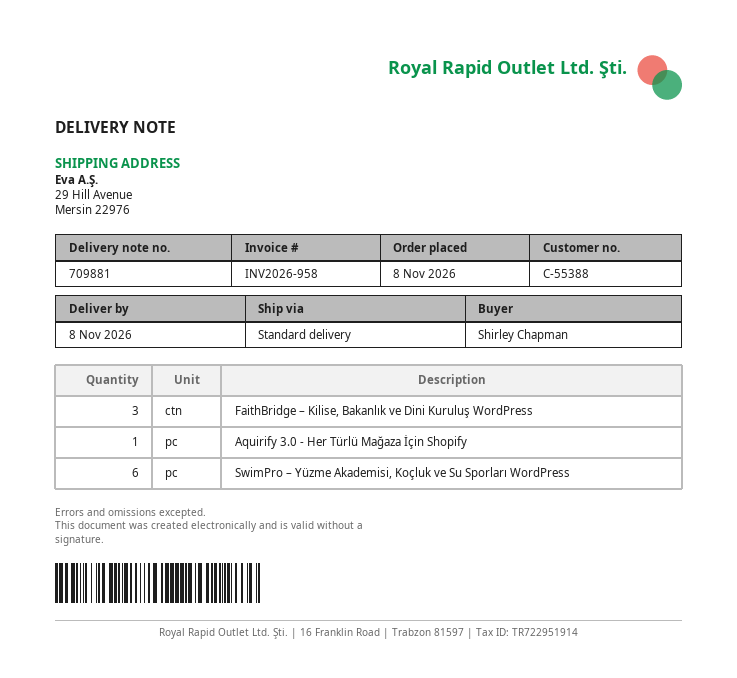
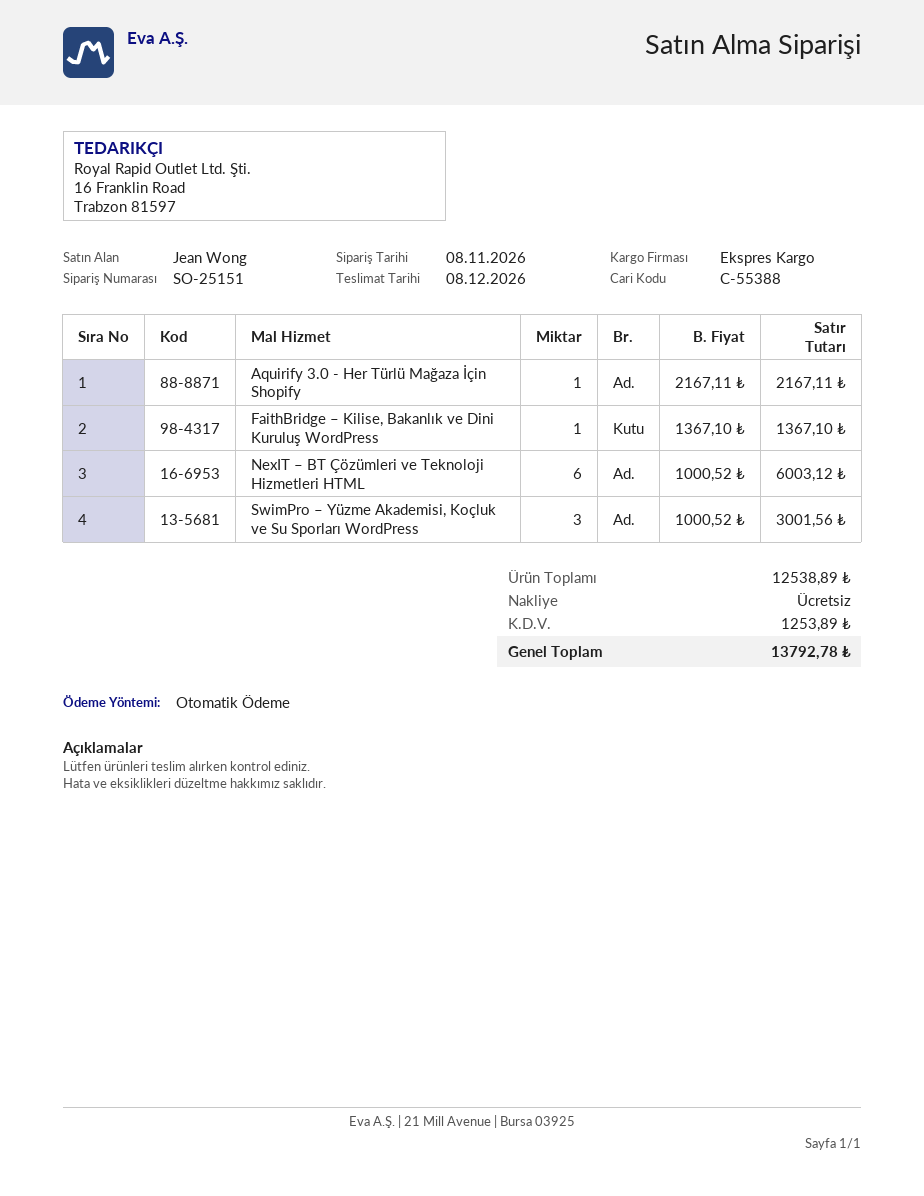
delivery date: 2026-11-08 -> 2026-12-08
ordered by: Shirley Chapman -> Jean Wong
shipping method: standard -> express
FaithBridge – Kilise, Bakanlık ve Dini Kuruluş WordPress: 3 -> 1
SwimPro – Yüzme Akademisi, Koçluk ve Su Sporları WordPress: 6 -> 3
NexIT – BT Çözümleri ve Teknoloji Hizmetleri HTML: none -> 6

